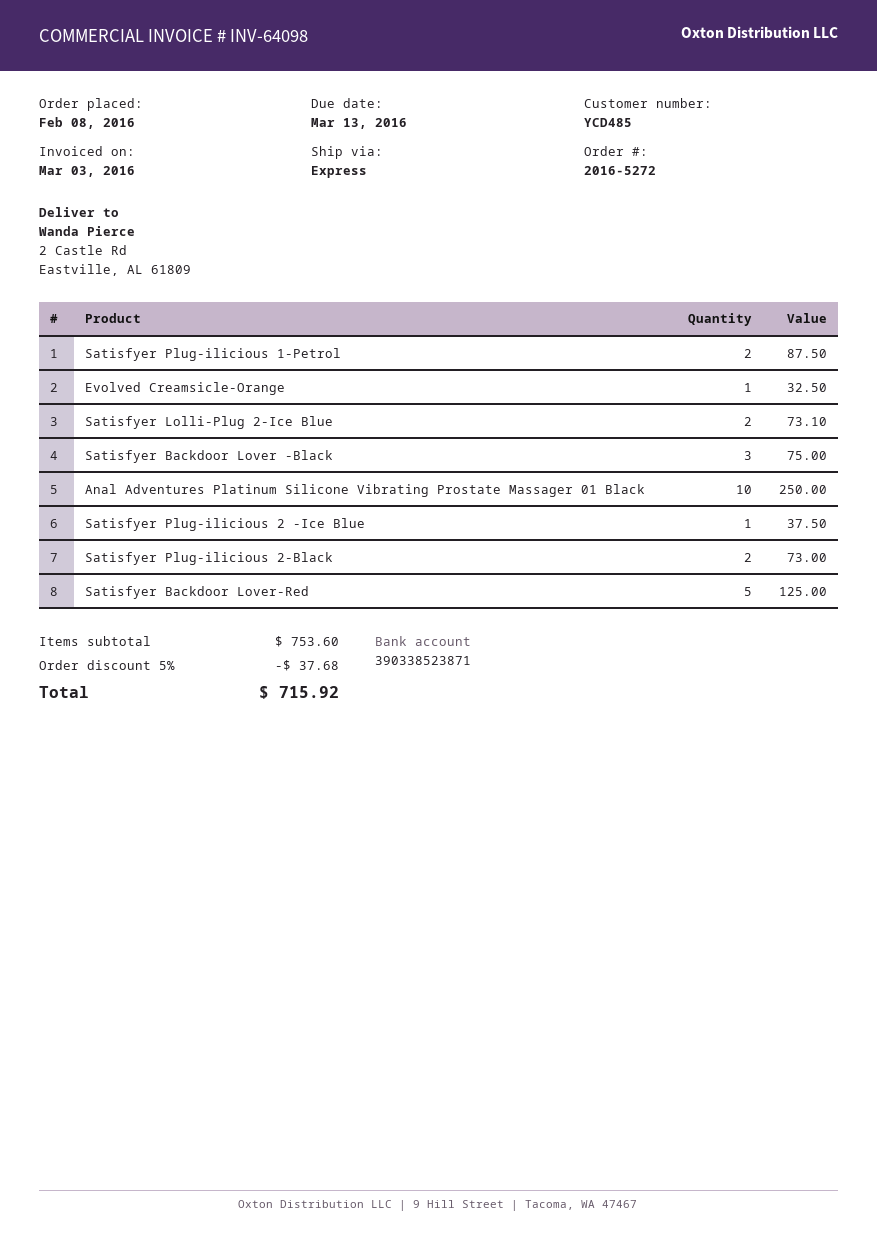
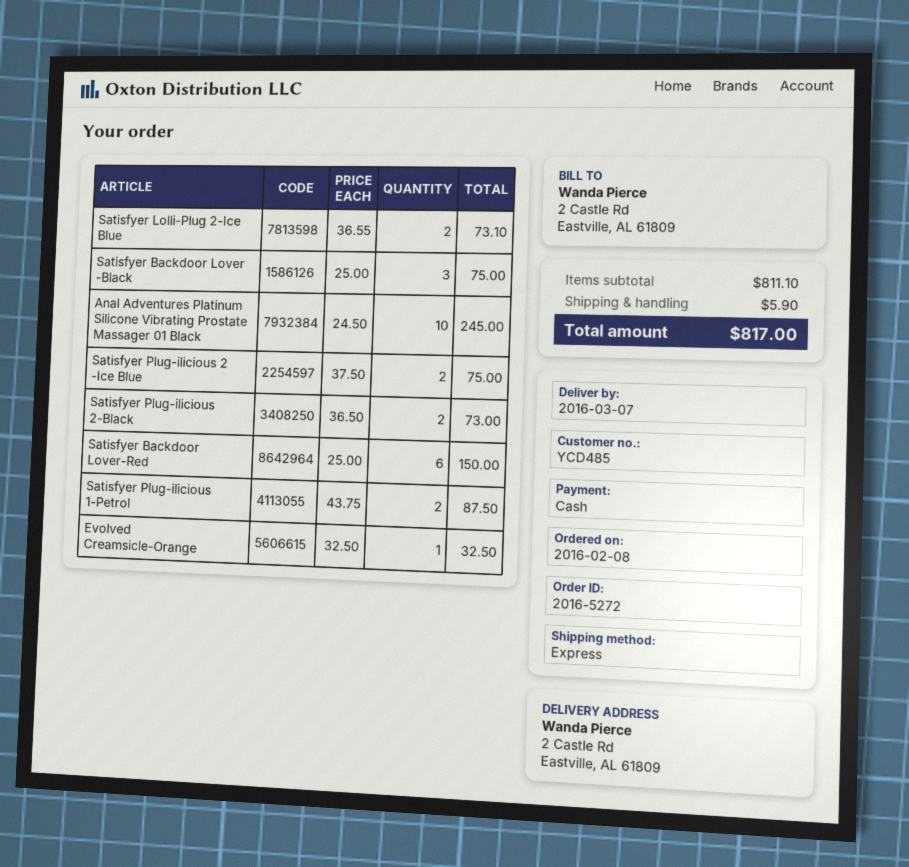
Anal Adventures Platinum Silicone Vibrating Prostate Massager 01 Black: 10 for 250.00 -> 10 for 245.00
Satisfyer Plug-ilicious 2 -Ice Blue: 1 for 37.50 -> 2 for 75.00
Satisfyer Backdoor Lover-Red: 5 for 125.00 -> 6 for 150.00
subtotal: 753.60 -> 811.10
discount: 5% = 37.68 -> none
shipping: none -> 5.90
total: 715.92 -> 817.00

